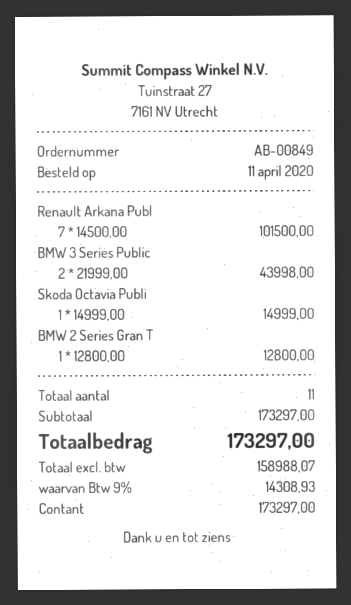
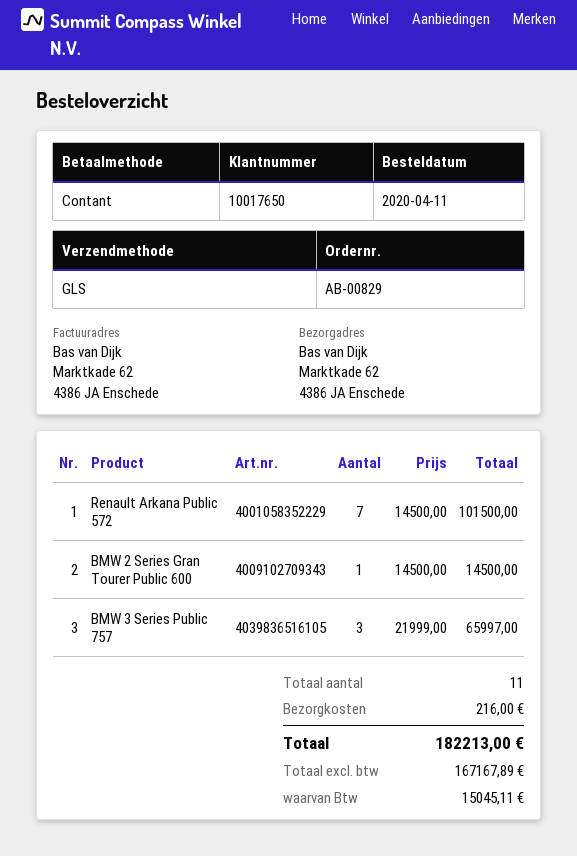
order number: AB-00849 -> AB-00829
BMW 3 Series Public: 2 x 21999.00 = 43998.00 -> 3 x 21999.00 = 65997.00
Skoda Octavia Publi: 1 x 14999.00 = 14999.00 -> none
BMW 2 Series Gran T: 1 x 12800.00 = 12800.00 -> 1 x 14500.00 = 14500.00
shipping: none -> 216.00
net: 158988.07 -> 167167.89
tax: 14308.93 -> 15045.11
total: 173297.00 -> 182213.00

